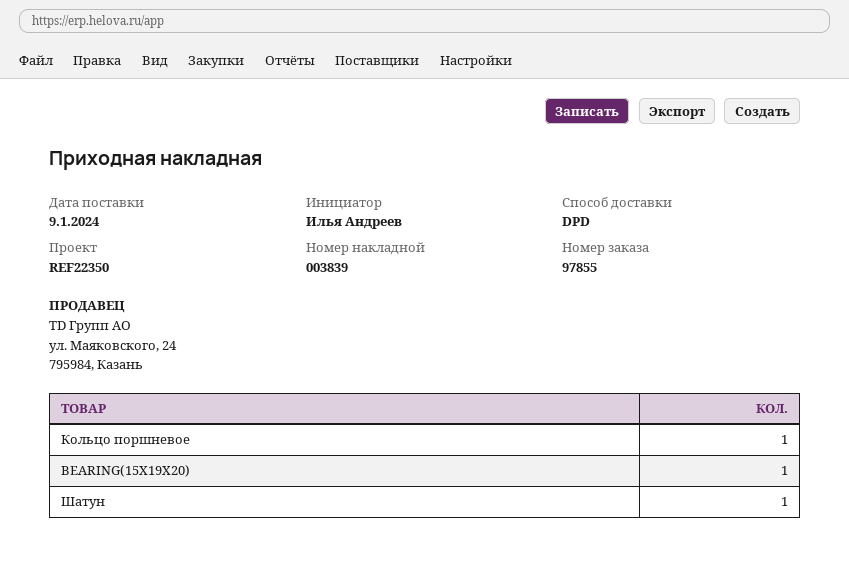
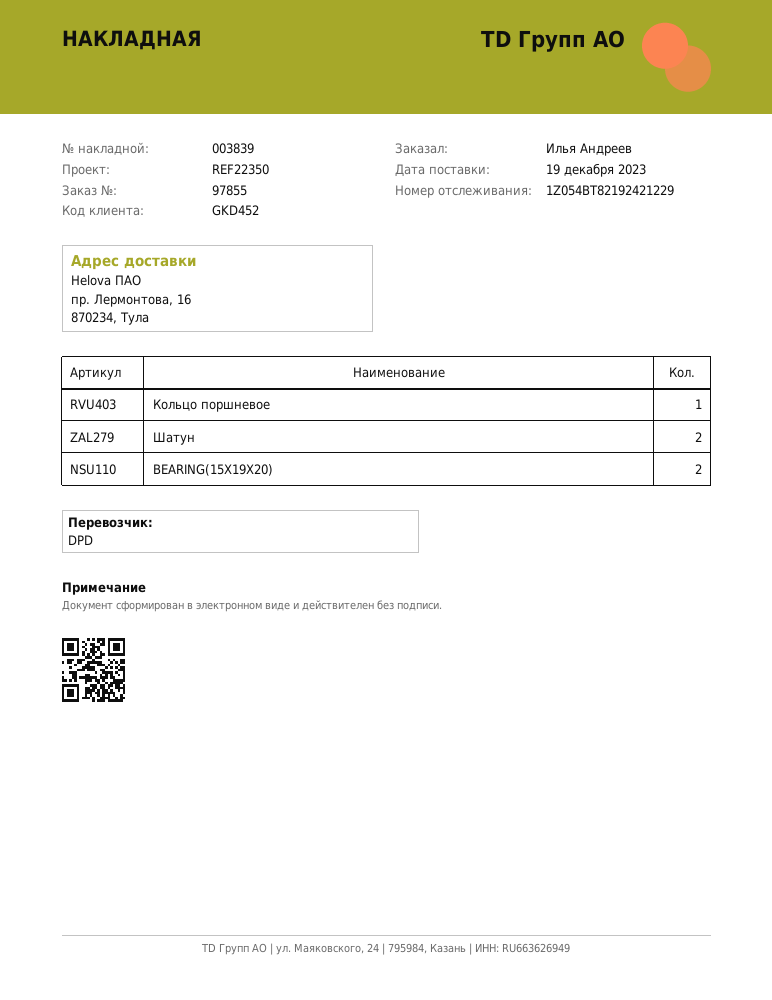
delivery date: 2024-01-09 -> 2023-12-19
BEARING(15X19X20): 1 -> 2
Шатун: 1 -> 2

